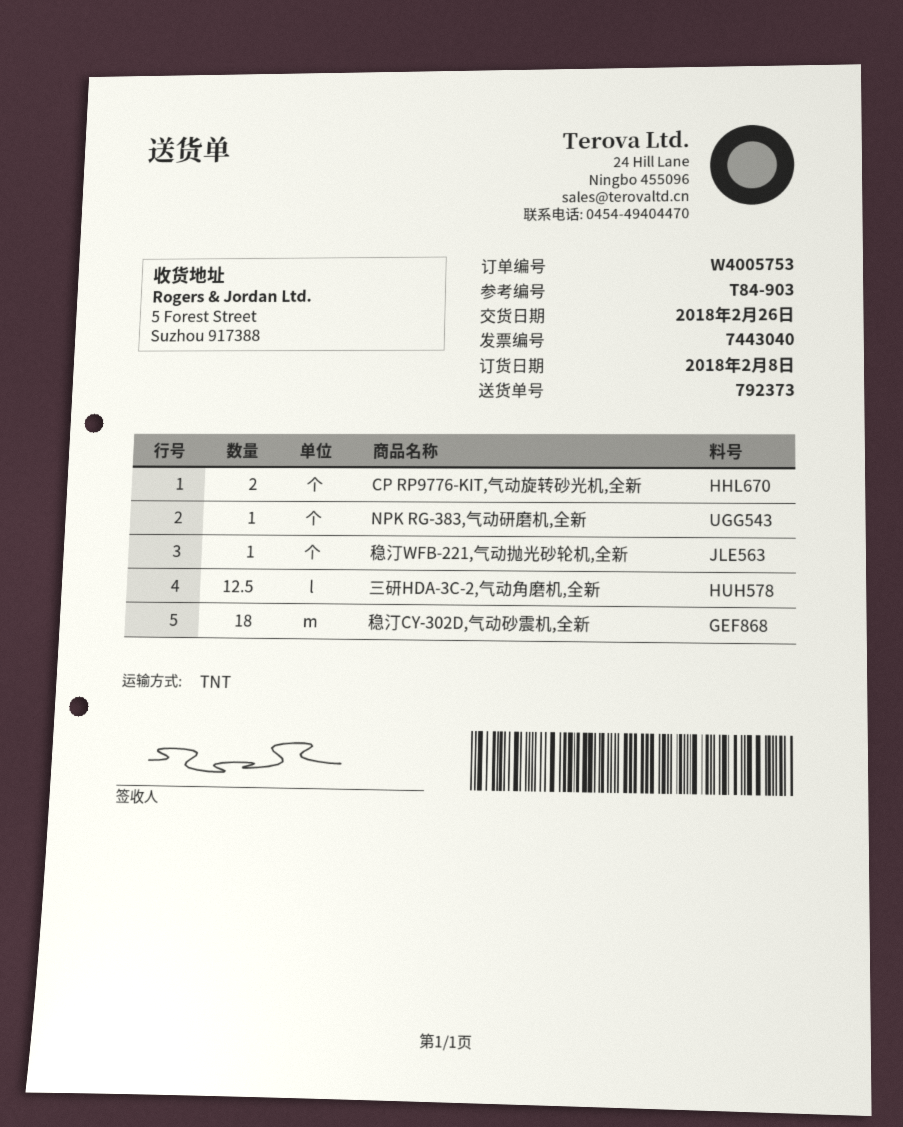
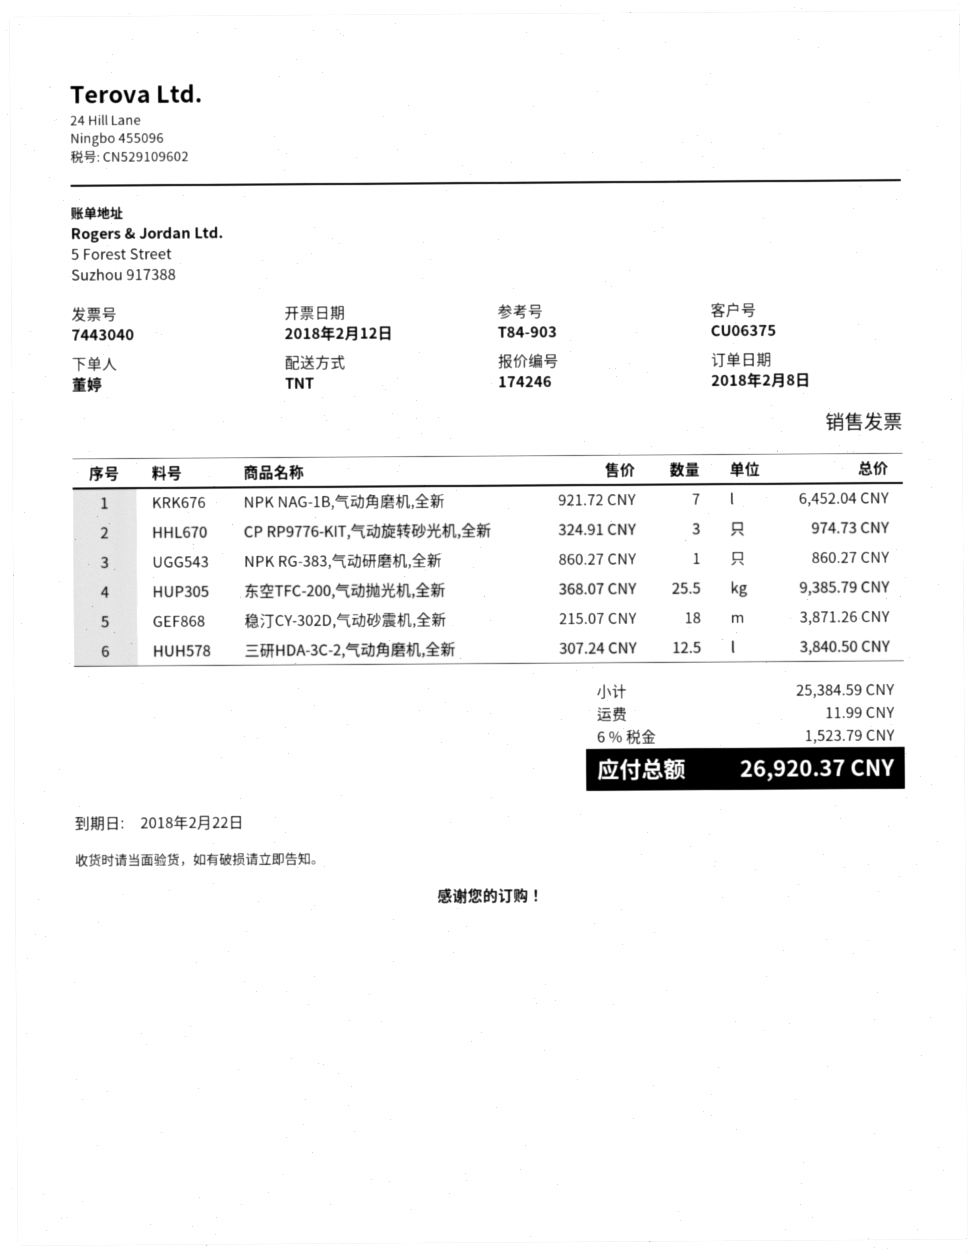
CP RP9776-KIT,气动旋转砂光机,全新: 2 -> 3
稳汀WFB-221,气动抛光砂轮机,全新: 1 -> none
NPK NAG-1B,气动角磨机,全新: none -> 7
东空TFC-200,气动抛光机,全新: none -> 25.5

